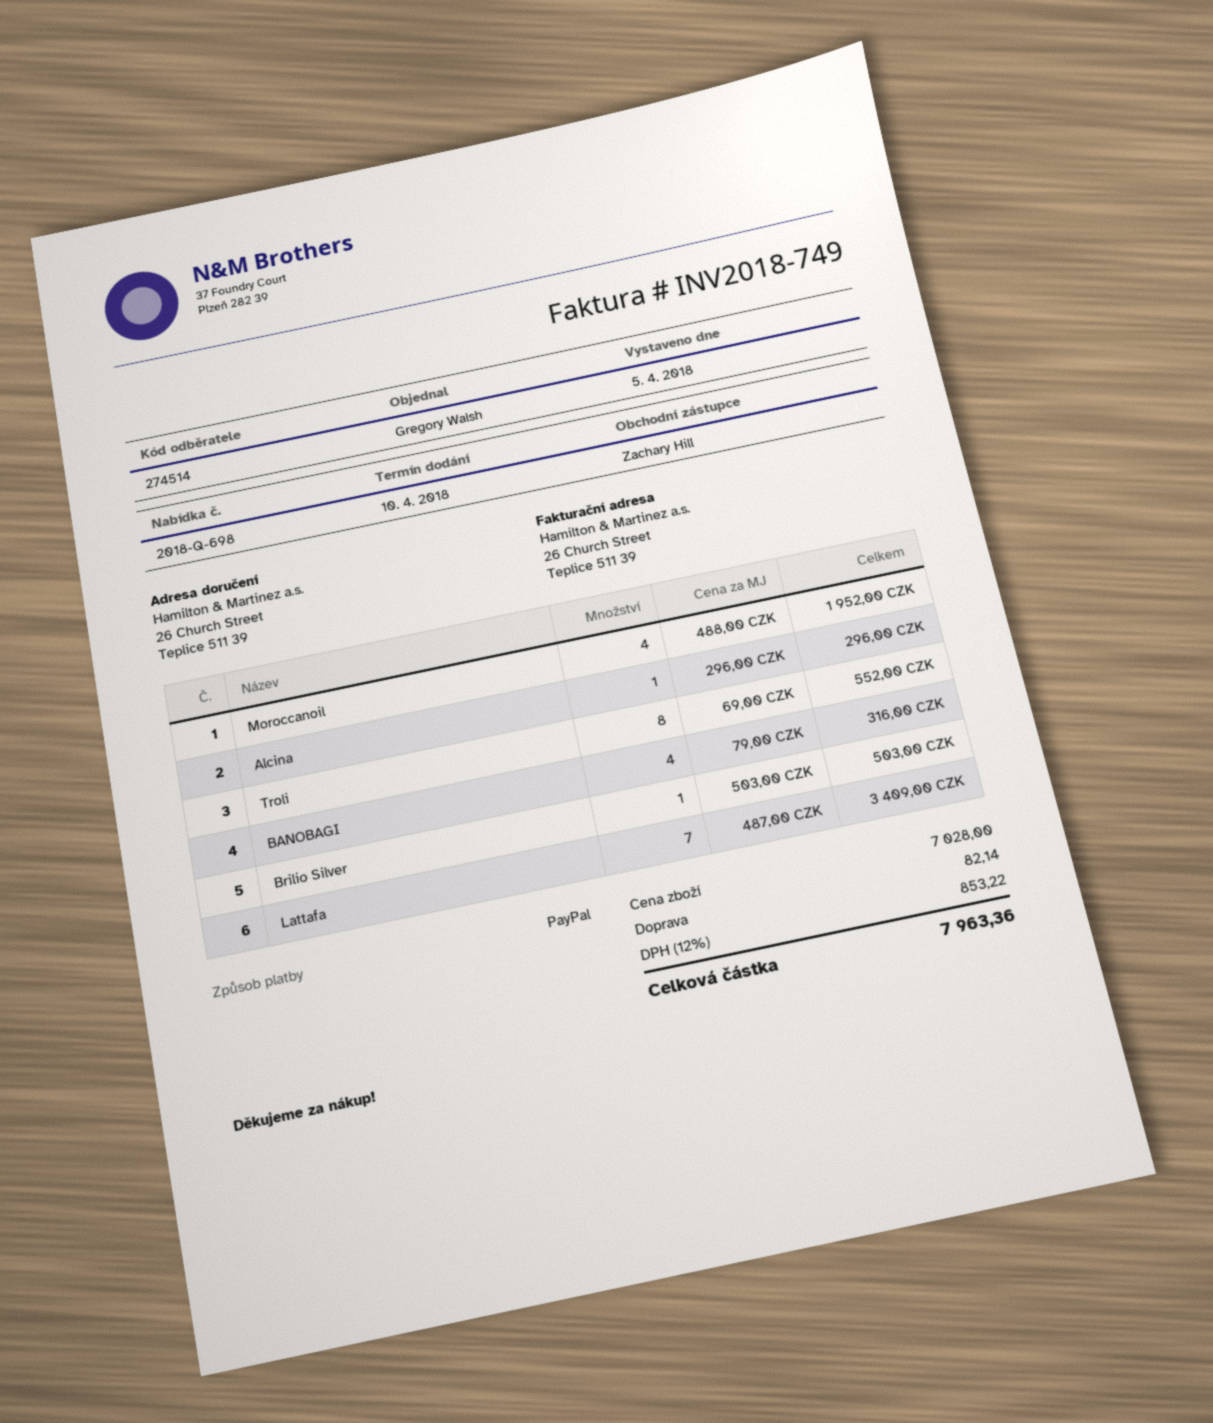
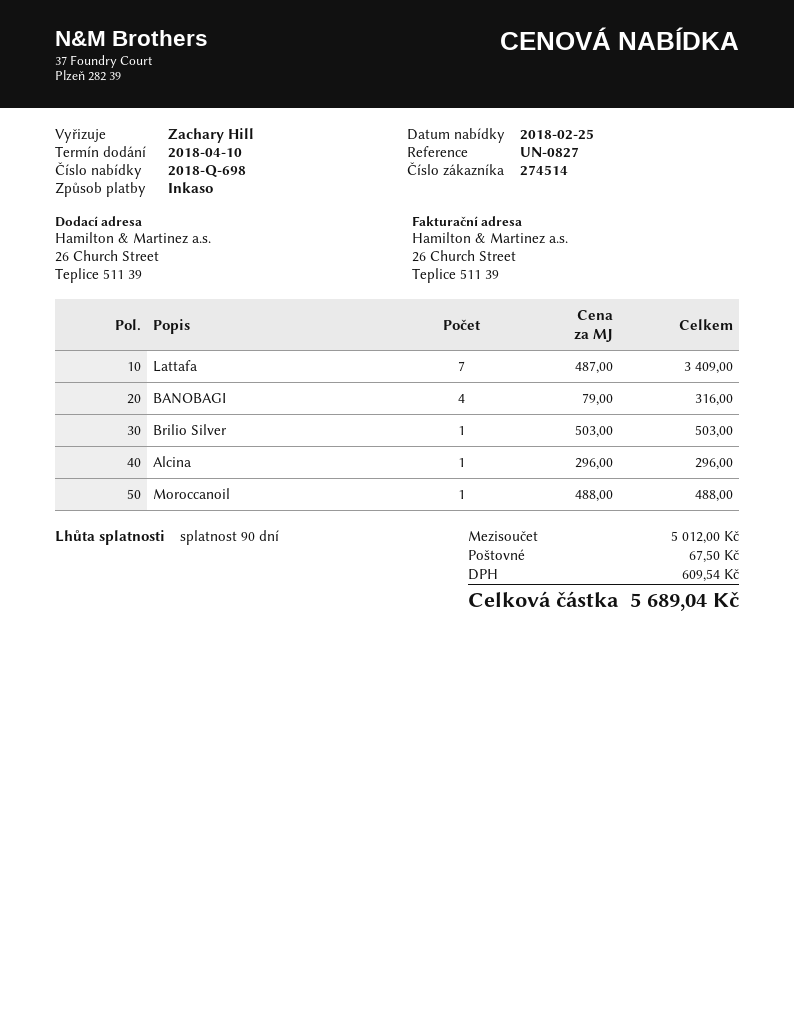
payment method: PayPal -> direct debit
Moroccanoil: 4 x 488.00 = 1952.00 -> 1 x 488.00 = 488.00
Troli: 8 x 69.00 = 552.00 -> none
subtotal: 7028.00 -> 5012.00
shipping: 82.14 -> 67.50
tax: 853.22 -> 609.54
total: 7963.36 -> 5689.04

